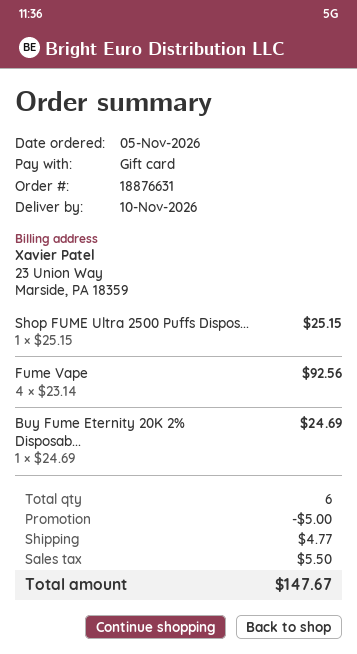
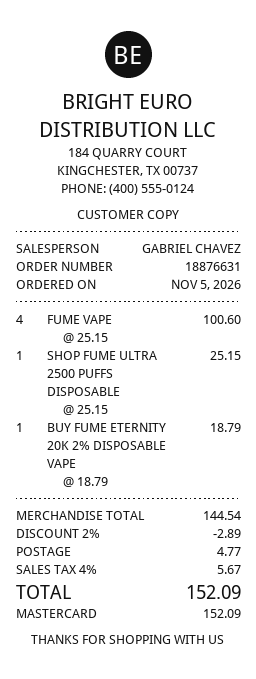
payment method: gift card -> Mastercard
Fume Vape: 4 x 23.14 = 92.56 -> 4 x 25.15 = 100.60
Buy Fume Eternity 20K 2% Disposab...: 1 x 24.69 = 24.69 -> 1 x 18.79 = 18.79
discount: 5.00 -> 2.89
tax: 5.50 -> 5.67
total: 147.67 -> 152.09

